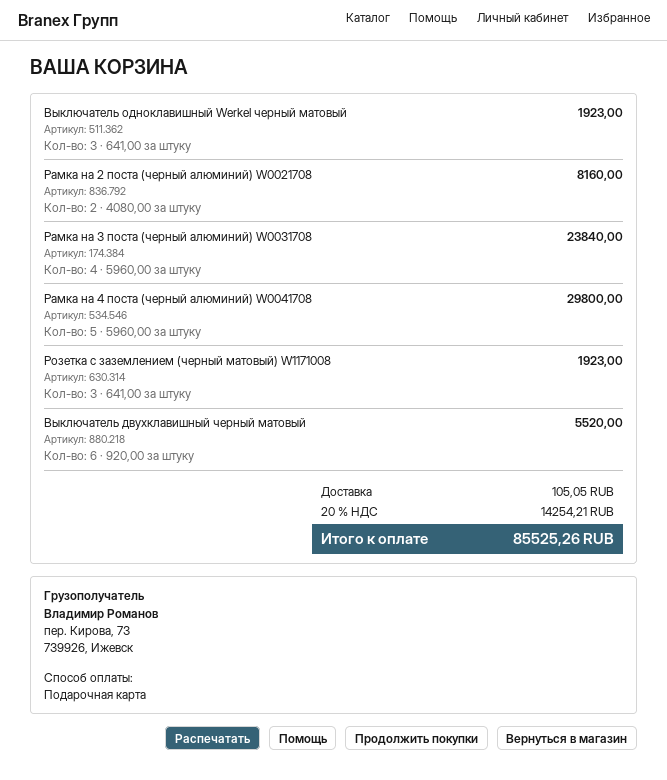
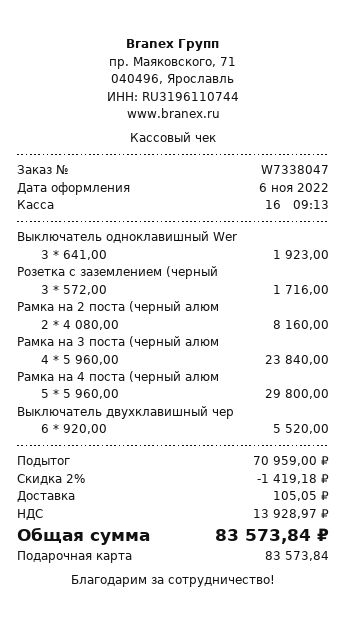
Розетка с заземлением (черный матовый) W1171008: 3 x 641.00 = 1923.00 -> 3 x 572.00 = 1716.00
discount: none -> 2% = 1419.18
tax: 14254.21 -> 13928.97
total: 85525.26 -> 83573.84

